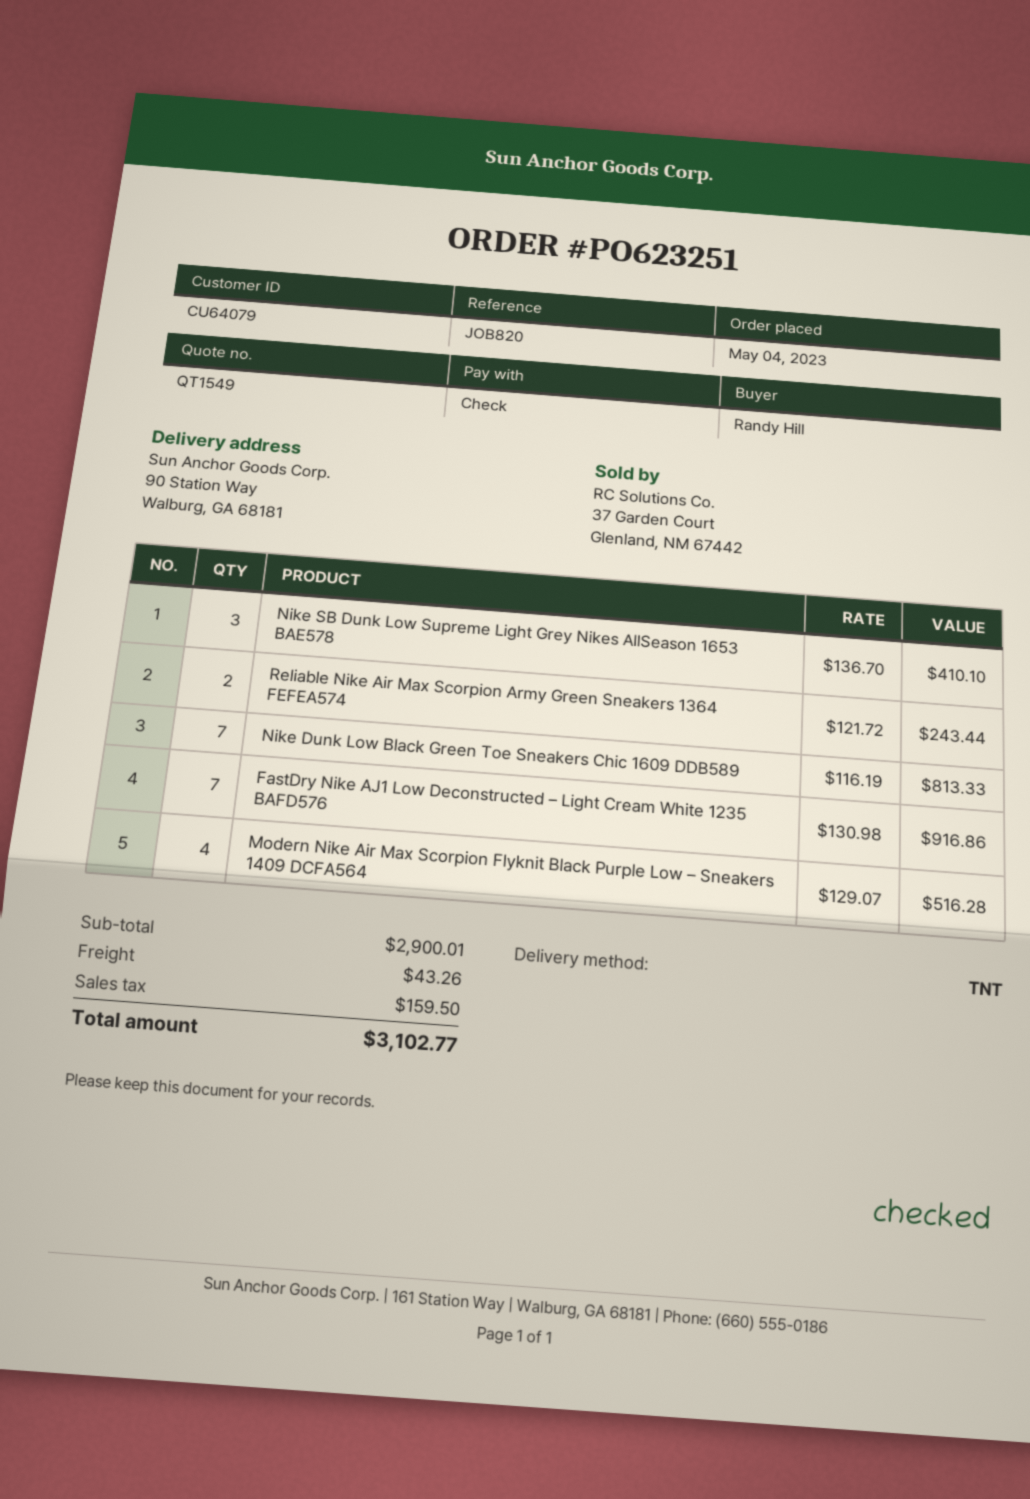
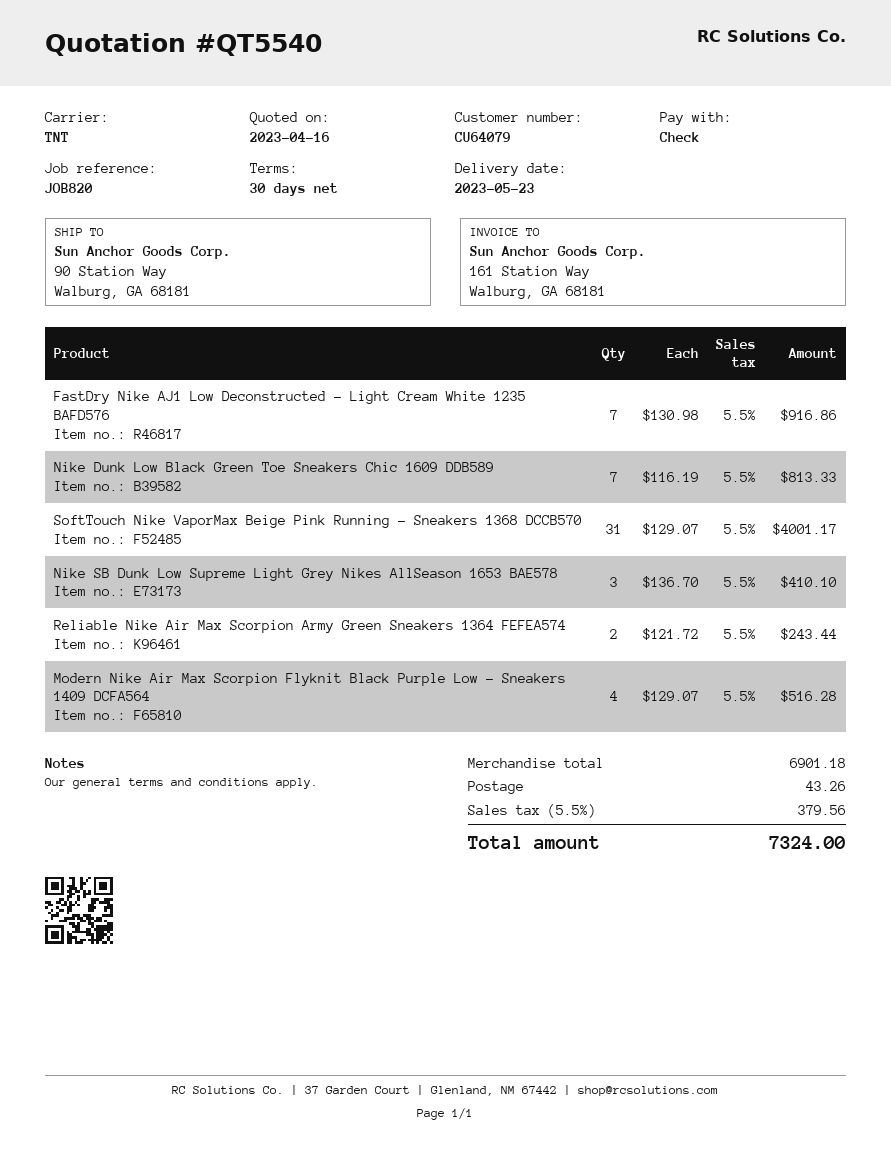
quote number: QT1549 -> QT5540
SoftTouch Nike VaporMax Beige Pink Running – Sneakers 1368 DCCB570: none -> 31 x 129.07 = 4001.17
subtotal: 2900.01 -> 6901.18
tax: 159.50 -> 379.56
total: 3102.77 -> 7324.00

